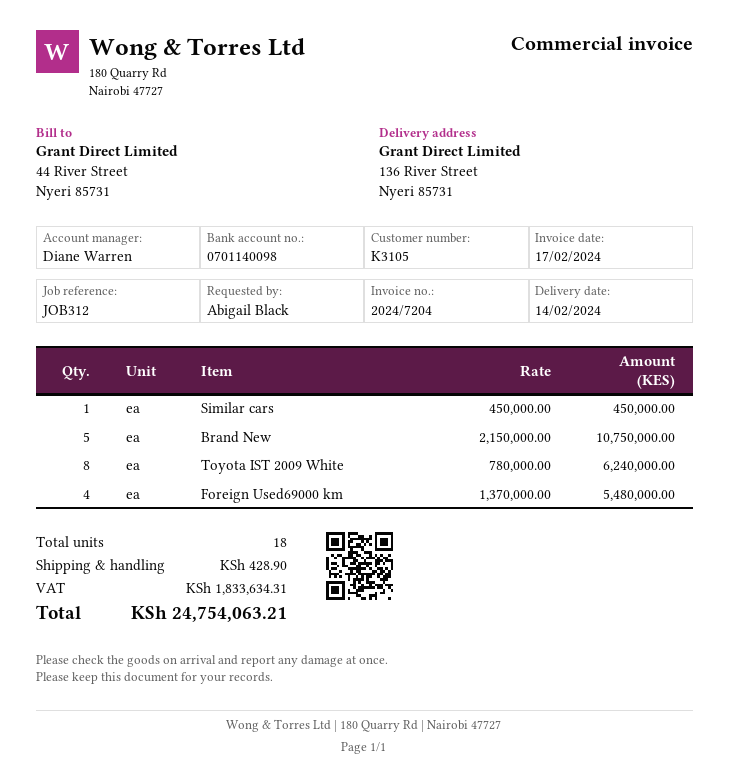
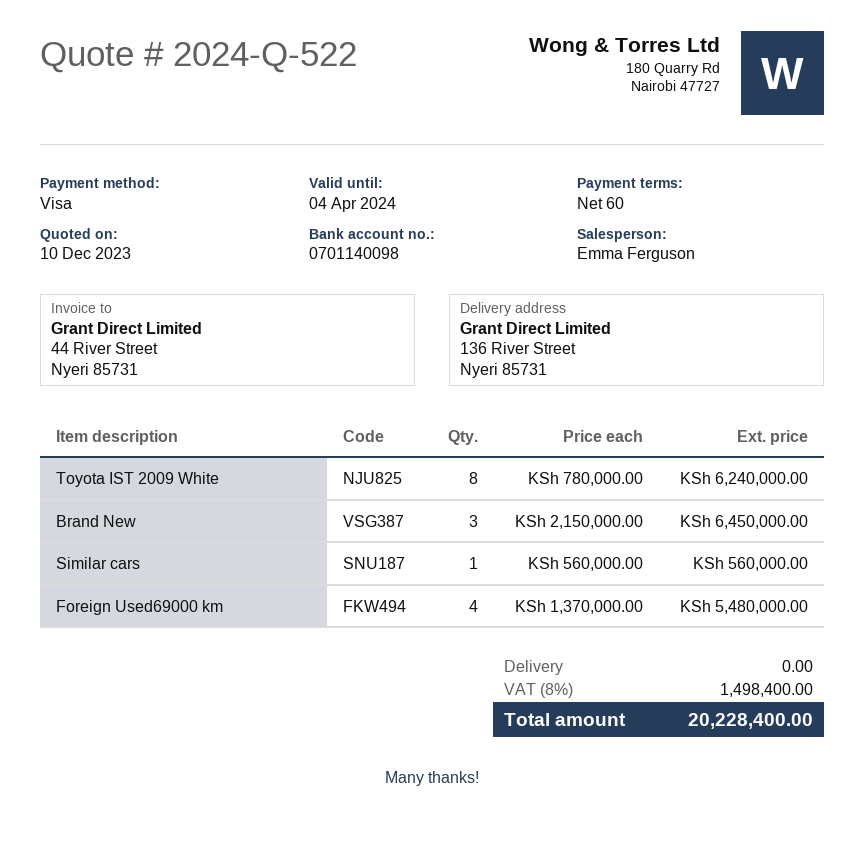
sales rep: Diane Warren -> Emma Ferguson
Similar cars: 1 x 450000.00 = 450000.00 -> 1 x 560000.00 = 560000.00
Brand New: 5 x 2150000.00 = 10750000.00 -> 3 x 2150000.00 = 6450000.00
shipping: 428.90 -> 0.00
tax: 1833634.31 -> 1498400.00
total: 24754063.21 -> 20228400.00

